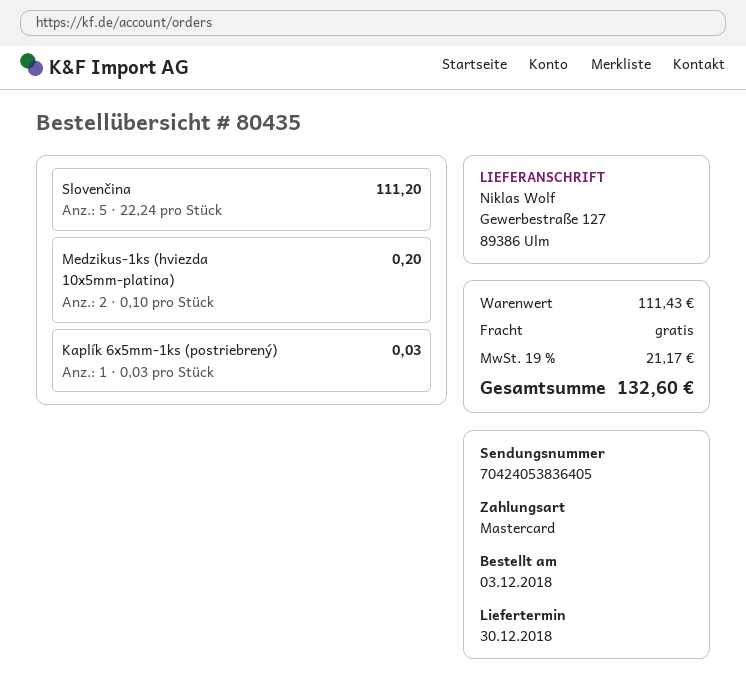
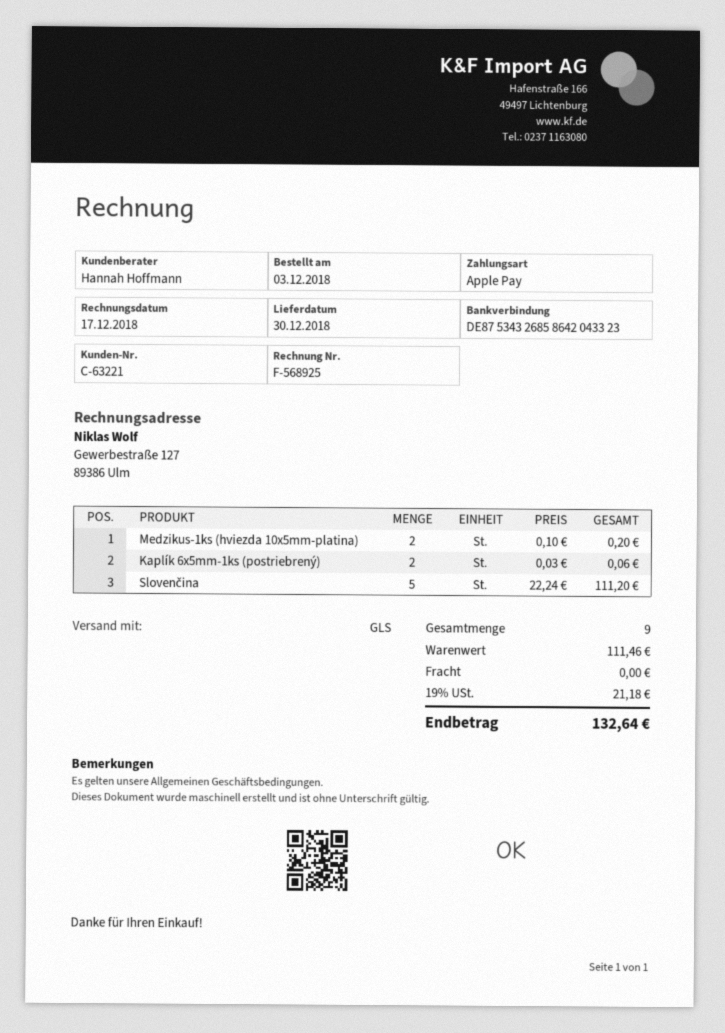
payment method: Mastercard -> Apple Pay
Kaplík 6x5mm-1ks (postriebrený): 1 x 0.03 = 0.03 -> 2 x 0.03 = 0.06
subtotal: 111.43 -> 111.46
tax: 19% = 21.17 -> 19% = 21.18
total: 132.60 -> 132.64

